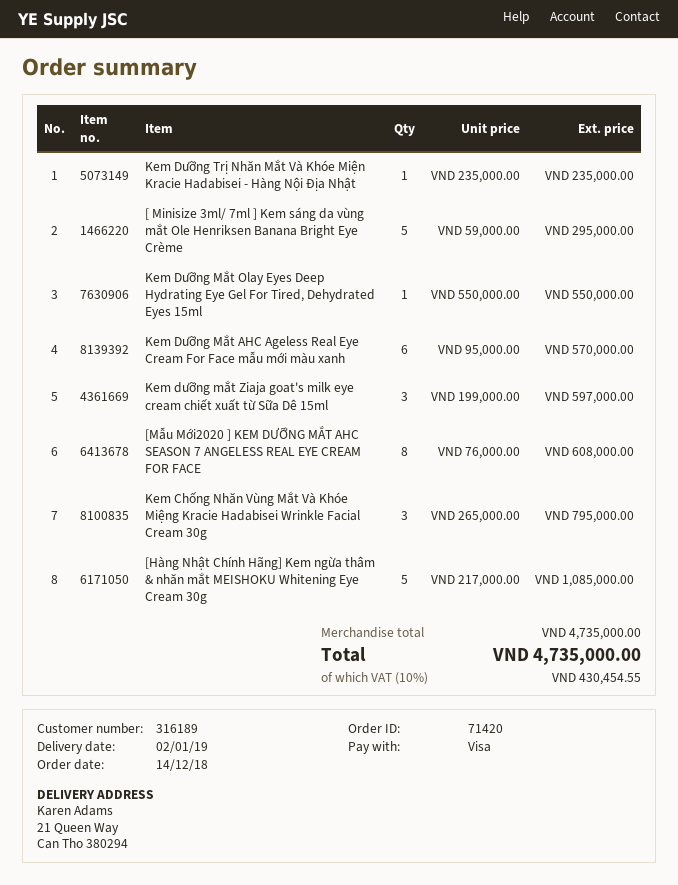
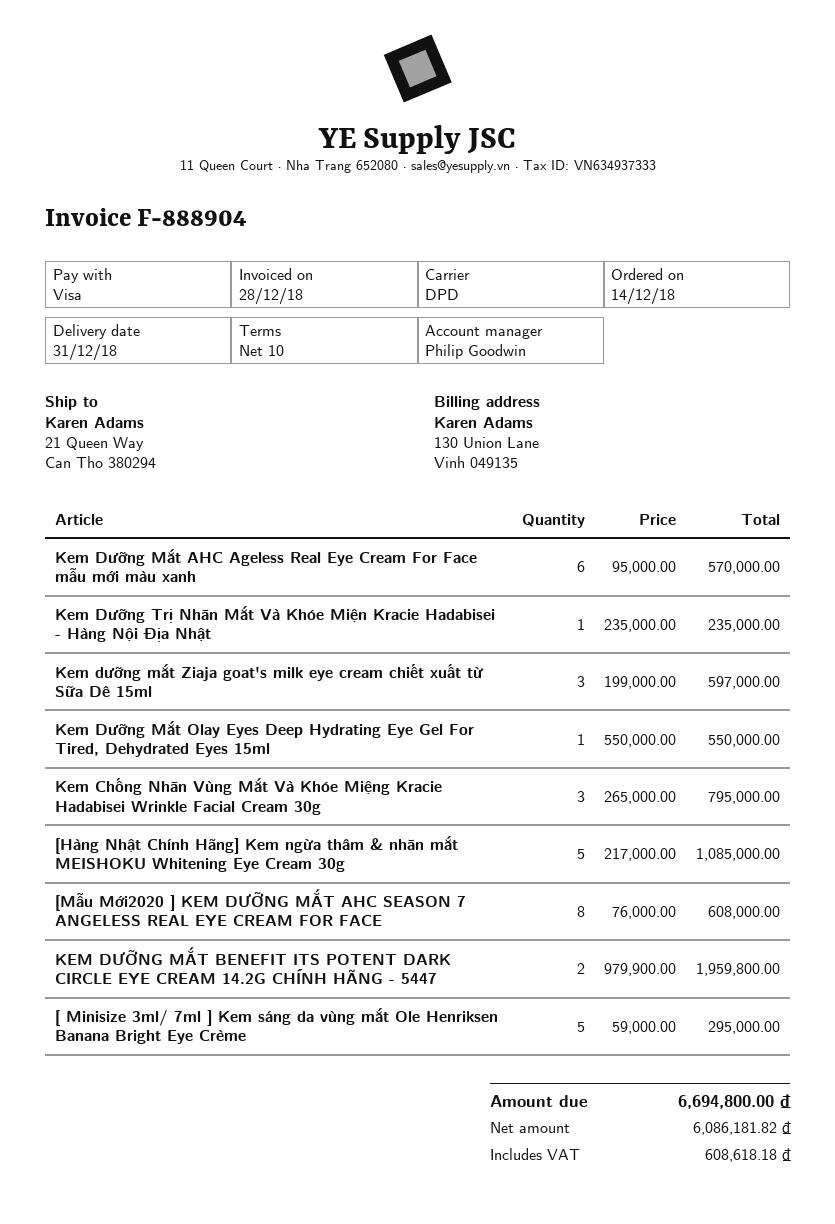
delivery date: 2019-01-02 -> 2018-12-31
KEM DƯỠNG MẮT BENEFIT ITS POTENT DARK CIRCLE EYE CREAM 14.2G CHÍNH HÃNG - 5447: none -> 2 x 979900.00 = 1959800.00
tax: 430454.55 -> 608618.18
total: 4735000.00 -> 6694800.00

